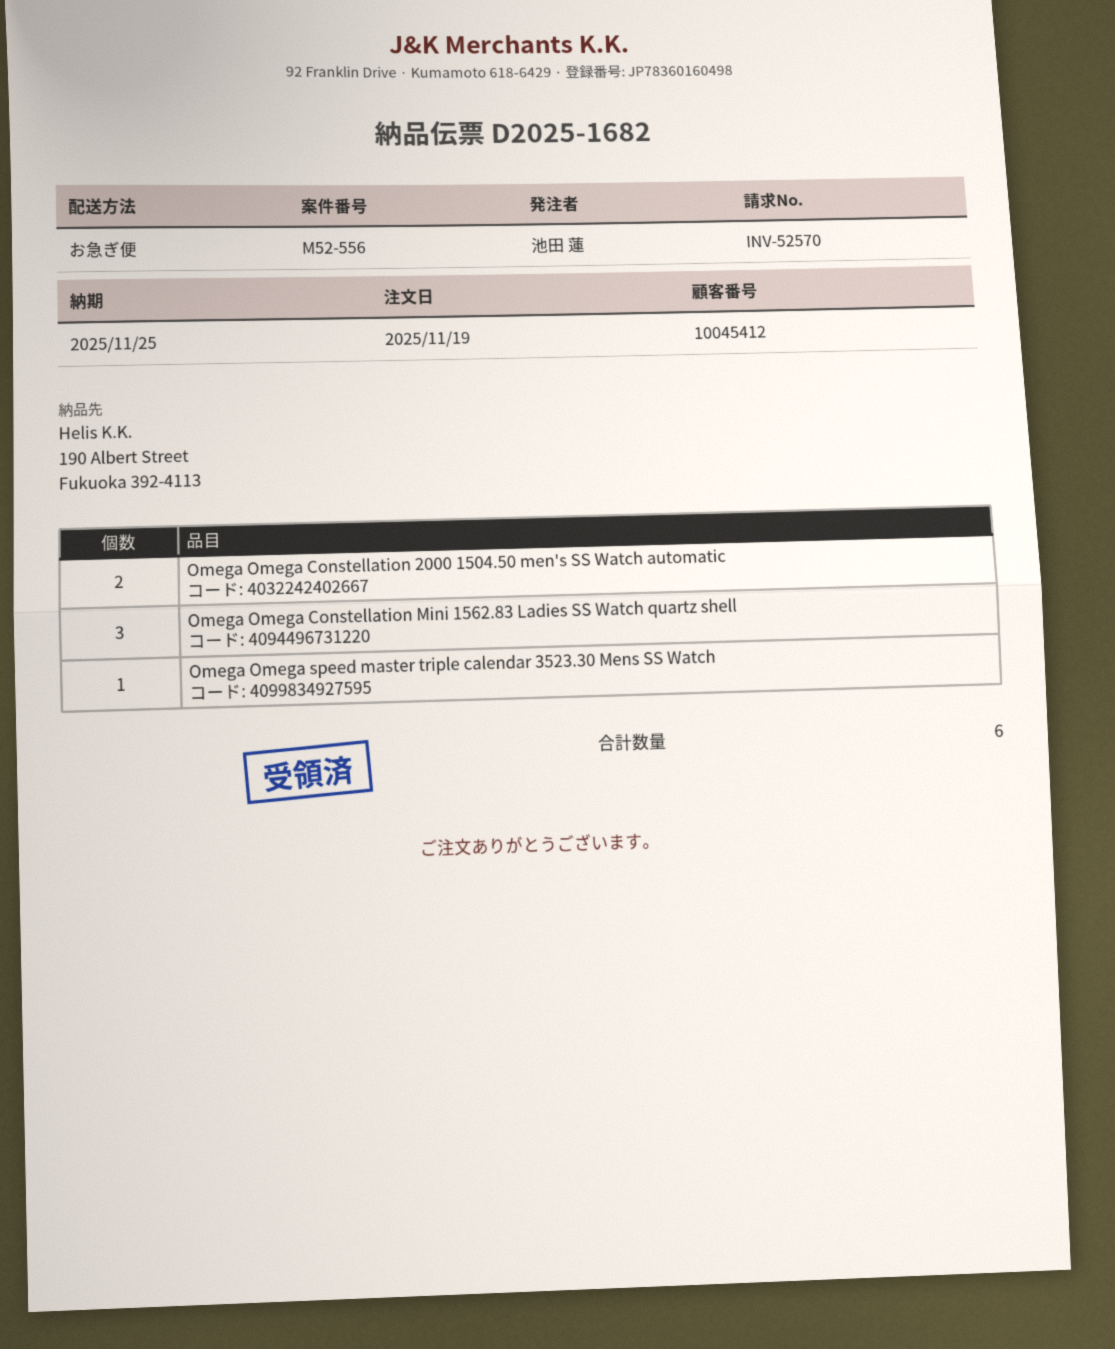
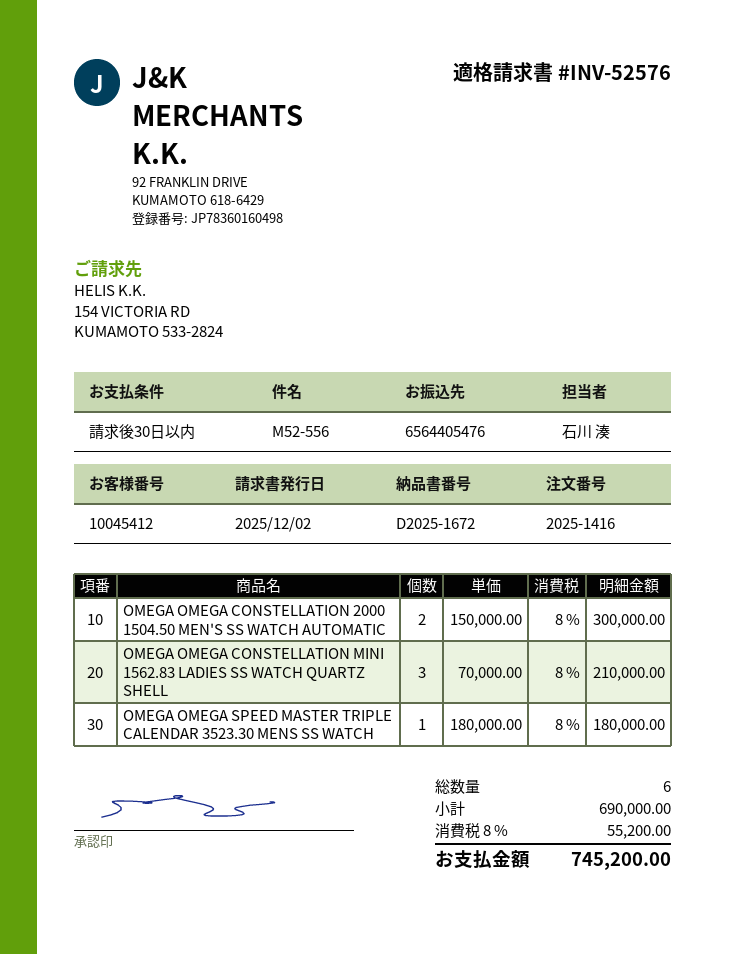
delivery note number: D2025-1682 -> D2025-1672
invoice number: INV-52570 -> INV-52576

